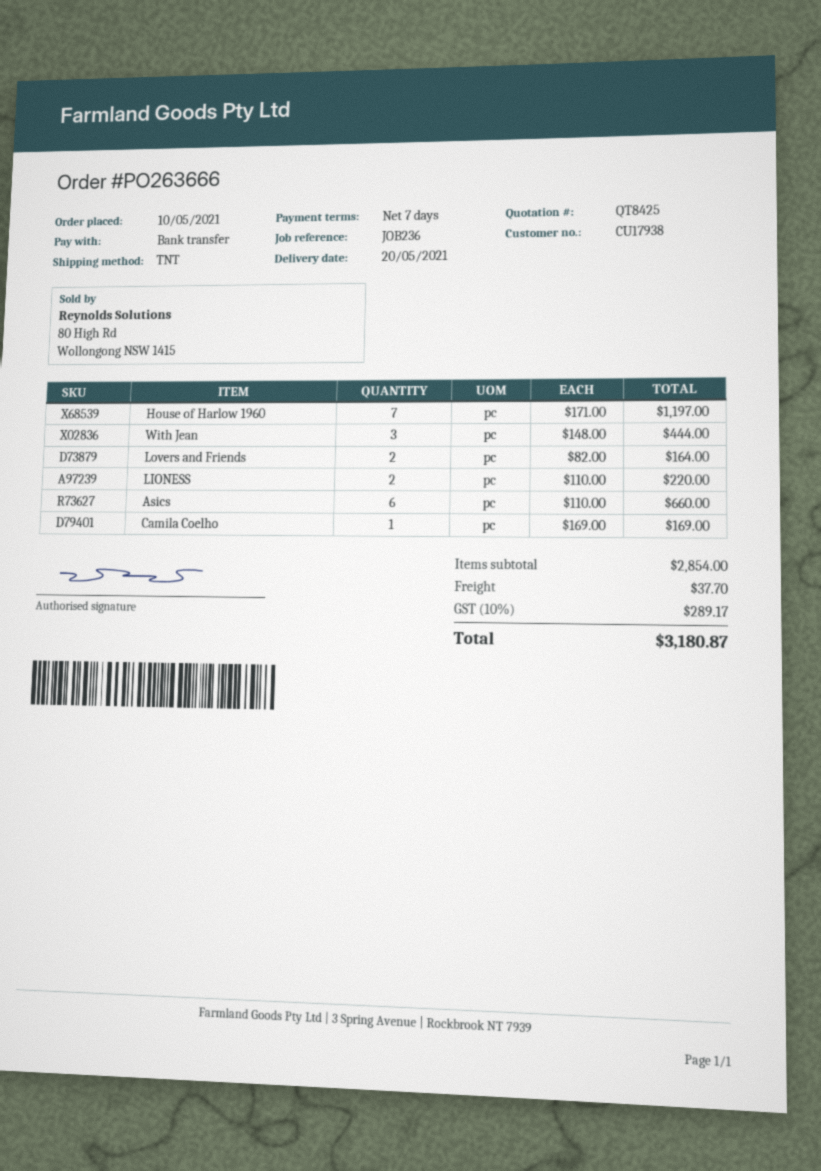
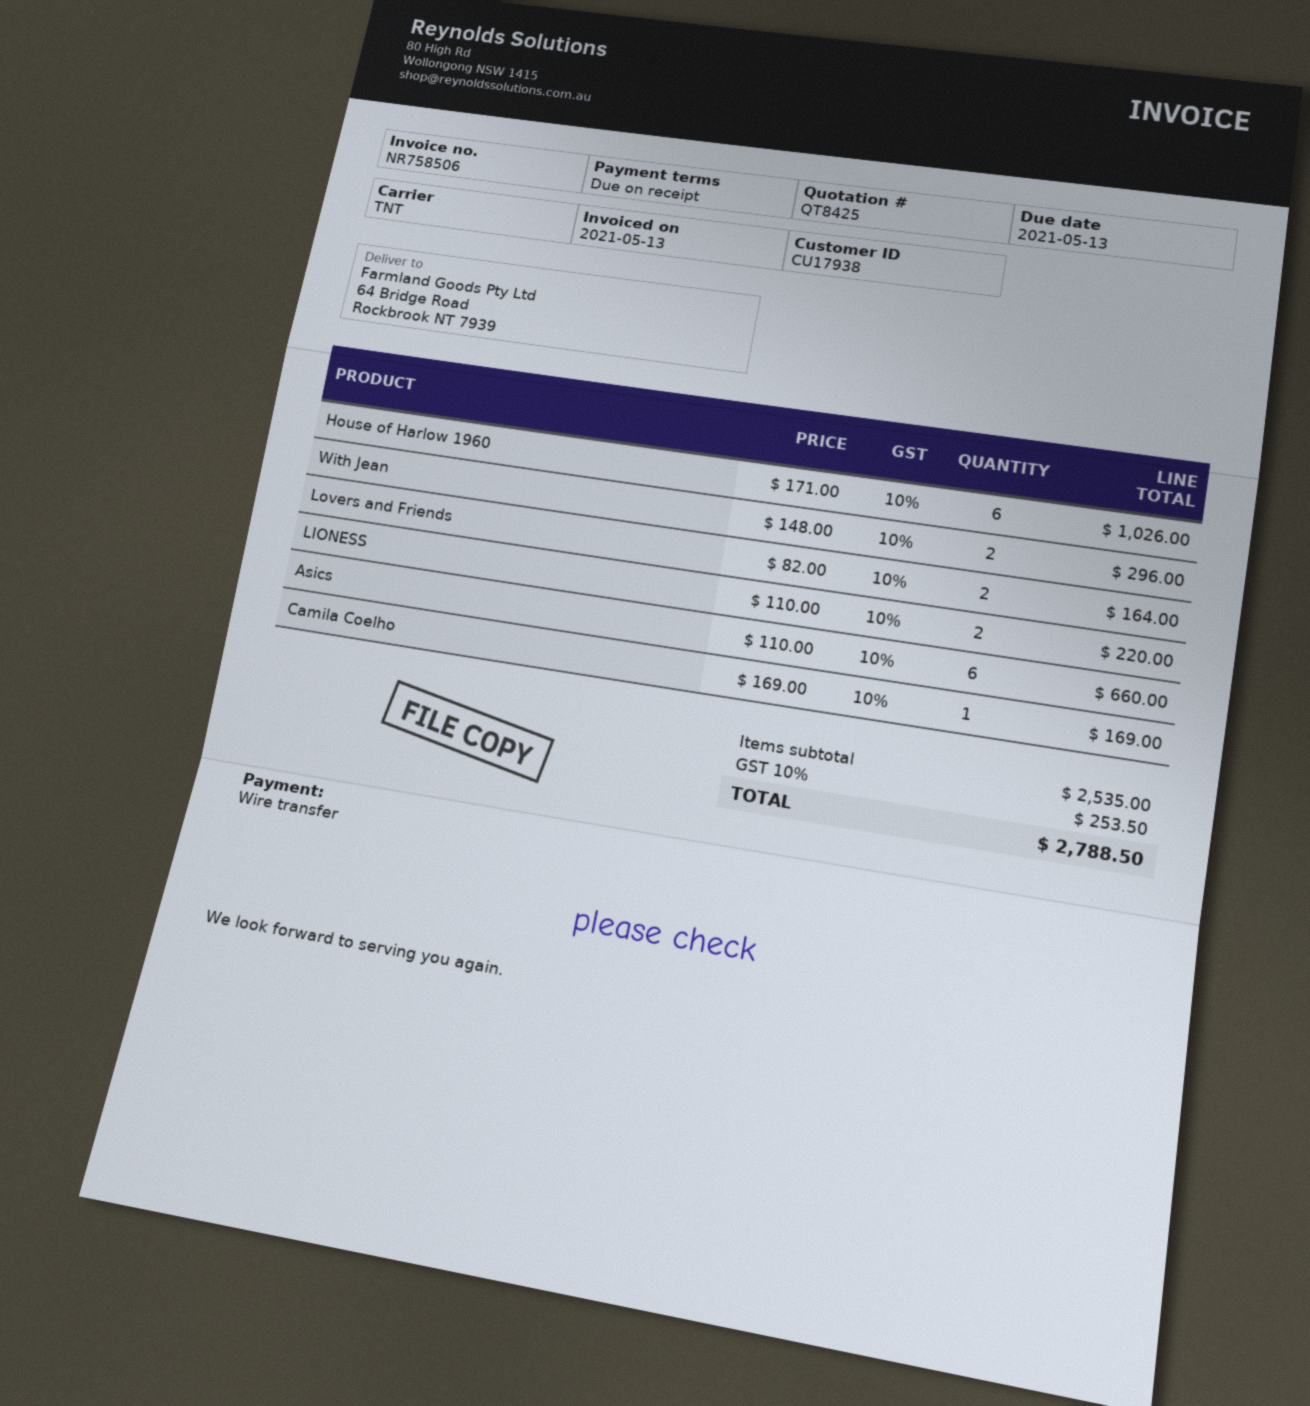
payment terms: 7 days -> on receipt
House of Harlow 1960: 7 x 171.00 = 1197.00 -> 6 x 171.00 = 1026.00
With Jean: 3 x 148.00 = 444.00 -> 2 x 148.00 = 296.00
subtotal: 2854.00 -> 2535.00
shipping: 37.70 -> none
tax: 10% = 289.17 -> 10% = 253.50
total: 3180.87 -> 2788.50

